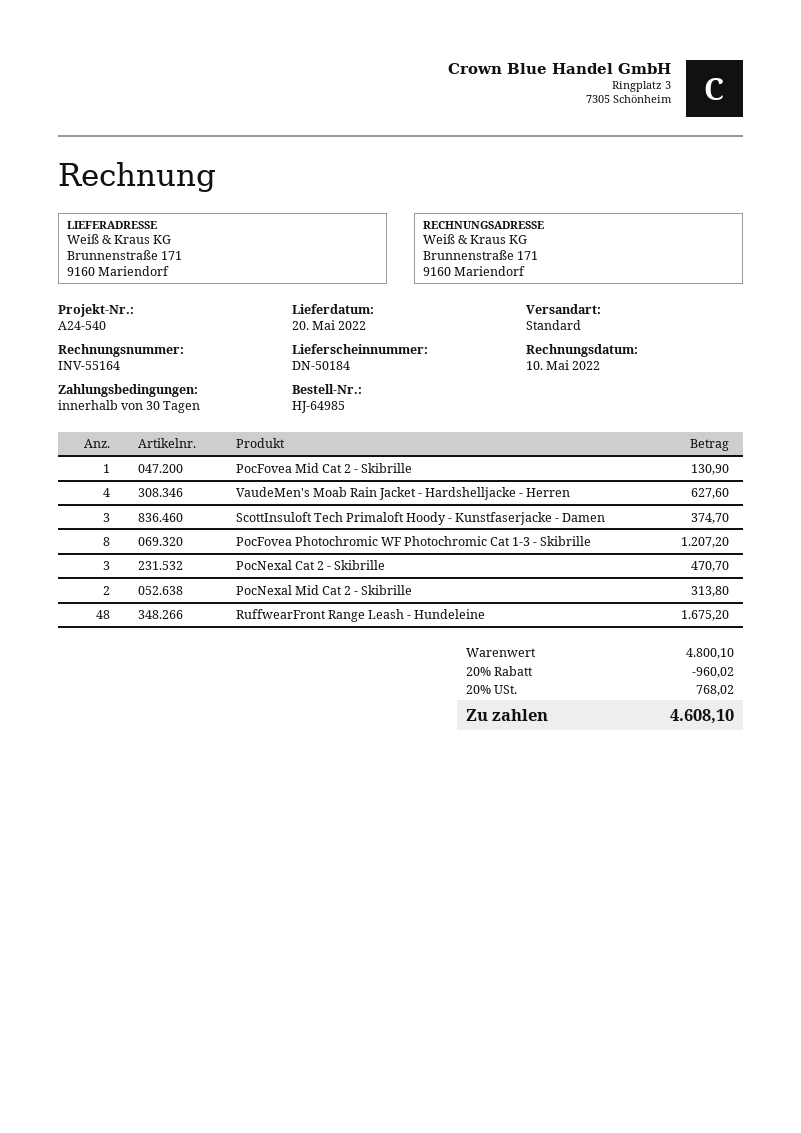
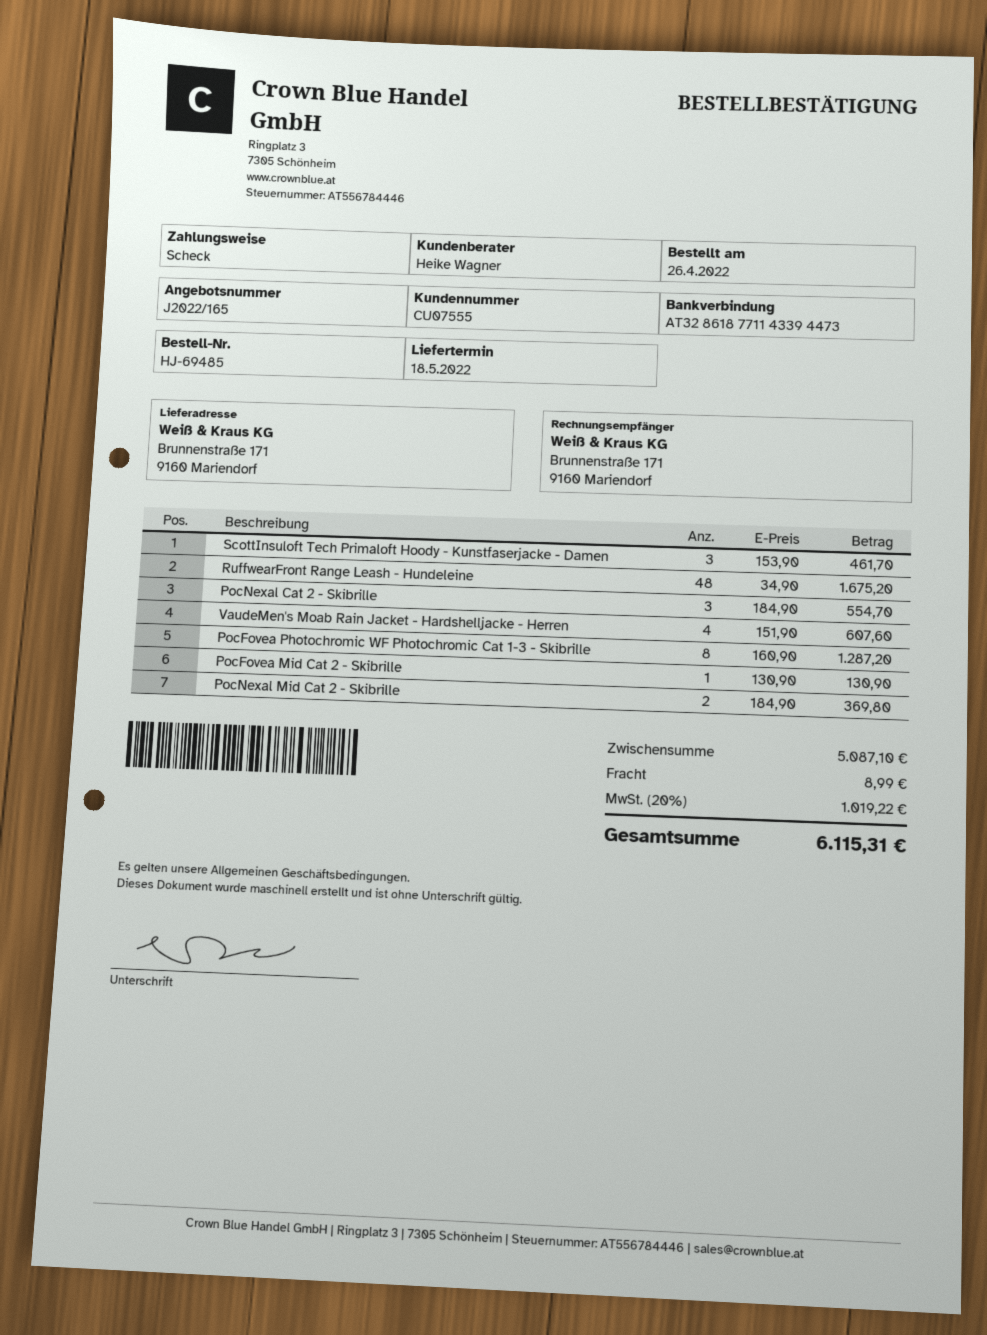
order number: HJ-64985 -> HJ-69485
delivery date: 2022-05-20 -> 2022-05-18
VaudeMen's Moab Rain Jacket - Hardshelljacke - Herren: 4 for 627.60 -> 4 for 607.60
ScottInsuloft Tech Primaloft Hoody - Kunstfaserjacke - Damen: 3 for 374.70 -> 3 for 461.70
PocFovea Photochromic WF Photochromic Cat 1-3 - Skibrille: 8 for 1207.20 -> 8 for 1287.20
PocNexal Cat 2 - Skibrille: 3 for 470.70 -> 3 for 554.70
PocNexal Mid Cat 2 - Skibrille: 2 for 313.80 -> 2 for 369.80
subtotal: 4800.10 -> 5087.10
discount: 20% = 960.02 -> none
shipping: none -> 8.99
tax: 20% = 768.02 -> 20% = 1019.22
total: 4608.10 -> 6115.31

